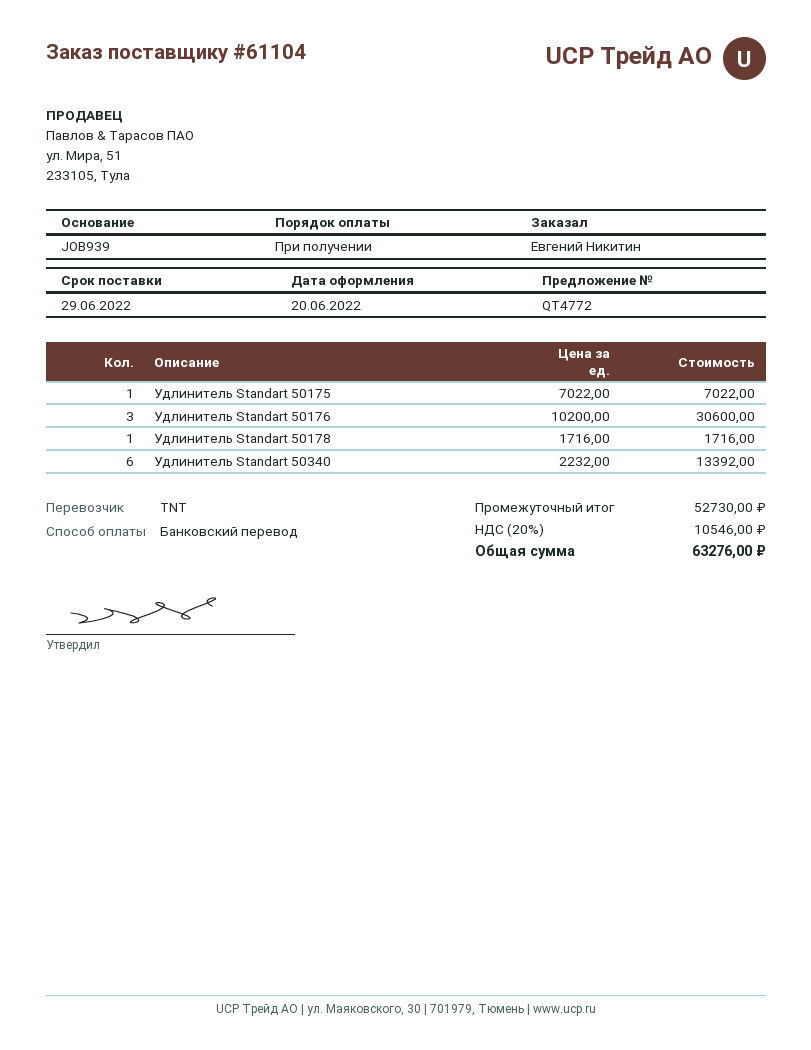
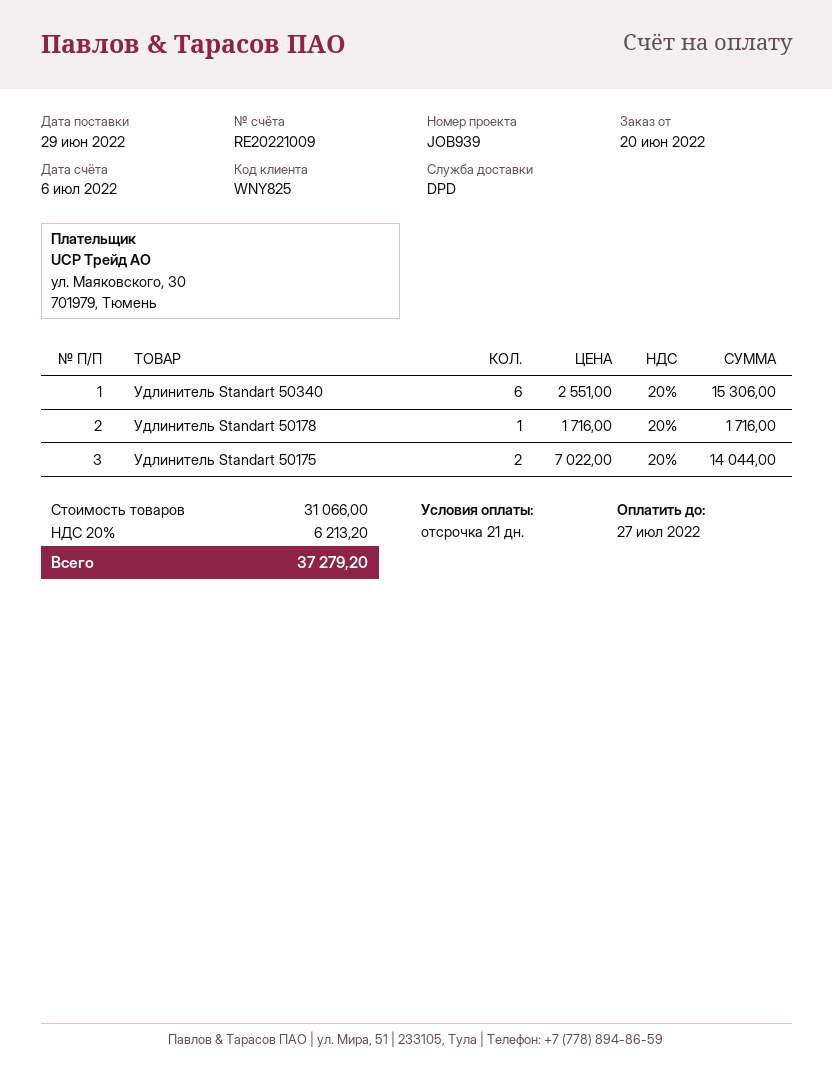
payment terms: on receipt -> 21 days
shipping method: TNT -> DPD
Удлинитель Standart 50175: 1 x 7022.00 = 7022.00 -> 2 x 7022.00 = 14044.00
Удлинитель Standart 50176: 3 x 10200.00 = 30600.00 -> none
Удлинитель Standart 50340: 6 x 2232.00 = 13392.00 -> 6 x 2551.00 = 15306.00
subtotal: 52730.00 -> 31066.00
tax: 20% = 10546.00 -> 20% = 6213.20
total: 63276.00 -> 37279.20

